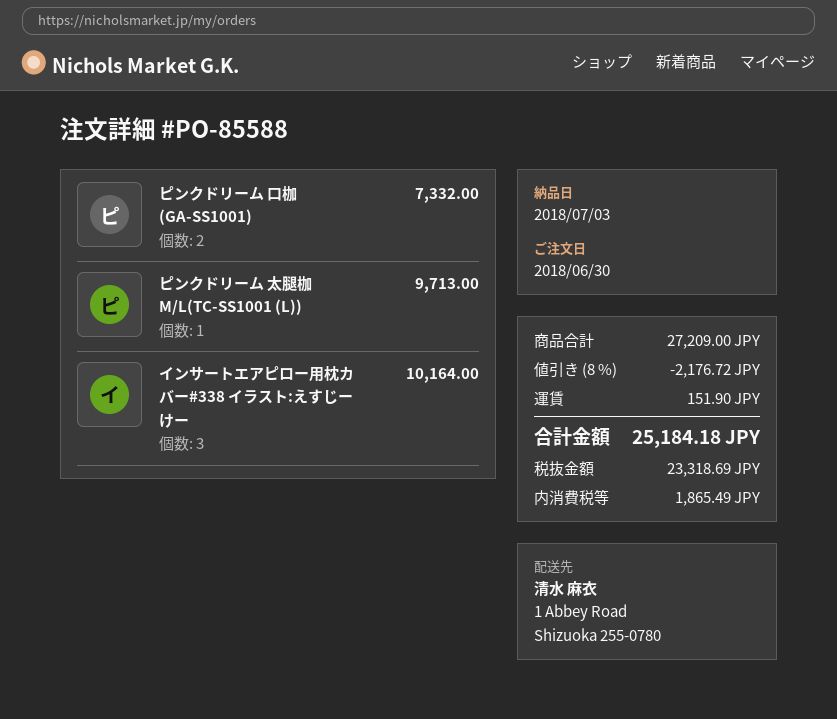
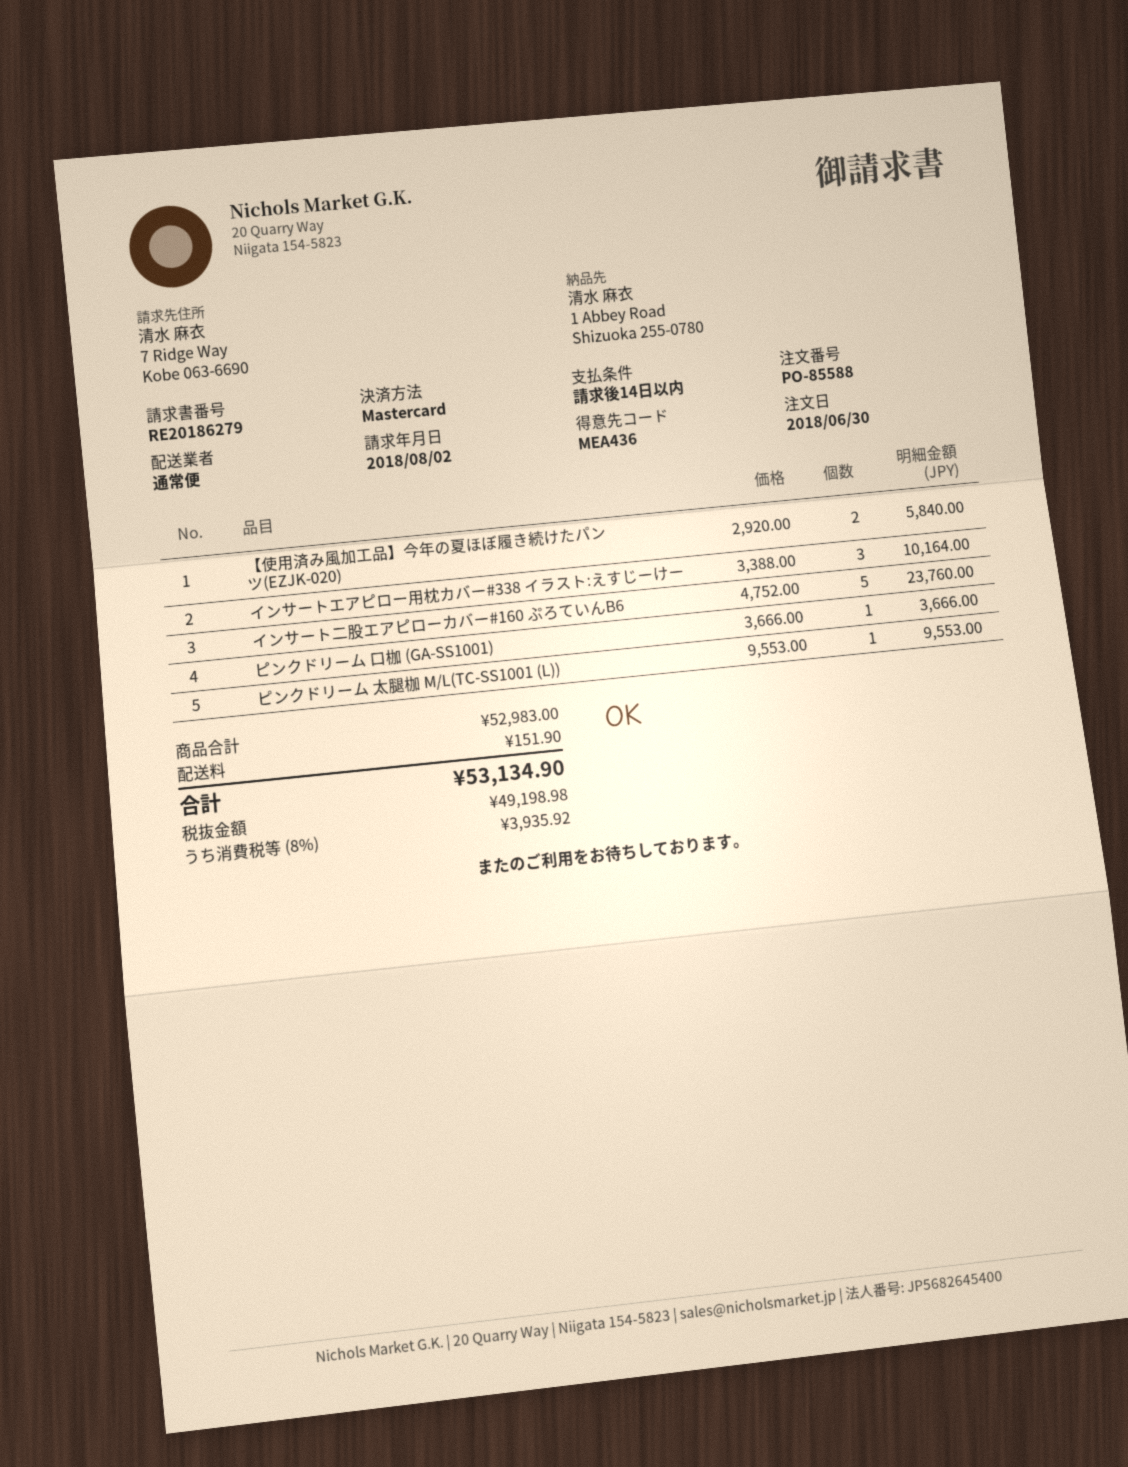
ピンクドリーム 口枷 (GA-SS1001): 2 for 7332.00 -> 1 for 3666.00
ピンクドリーム 太腿枷 M/L(TC-SS1001 (L)): 1 for 9713.00 -> 1 for 9553.00
【使用済み風加工品】今年の夏ほぼ履き続けたパンツ(EZJK-020): none -> 2 for 5840.00
インサート二股エアピローカバー#160 ぷろていんB6: none -> 5 for 23760.00
subtotal: 27209.00 -> 52983.00
discount: 8% = 2176.72 -> none
net: 23318.69 -> 49198.98
tax: 1865.49 -> 3935.92
total: 25184.18 -> 53134.90

